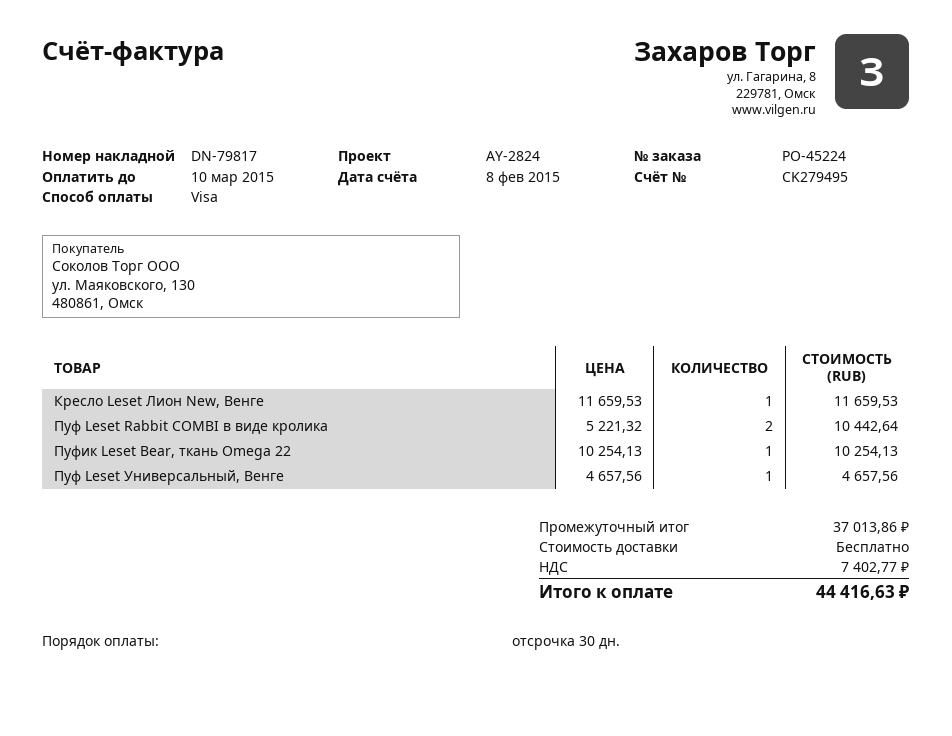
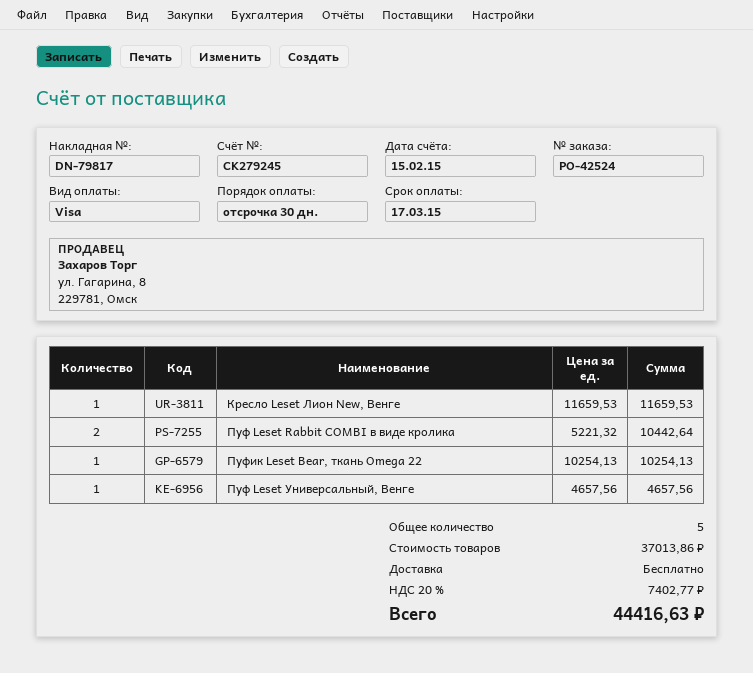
order number: PO-45224 -> PO-42524
invoice number: CK279495 -> CK279245
invoice date: 2015-02-08 -> 2015-02-15
due date: 2015-03-10 -> 2015-03-17

